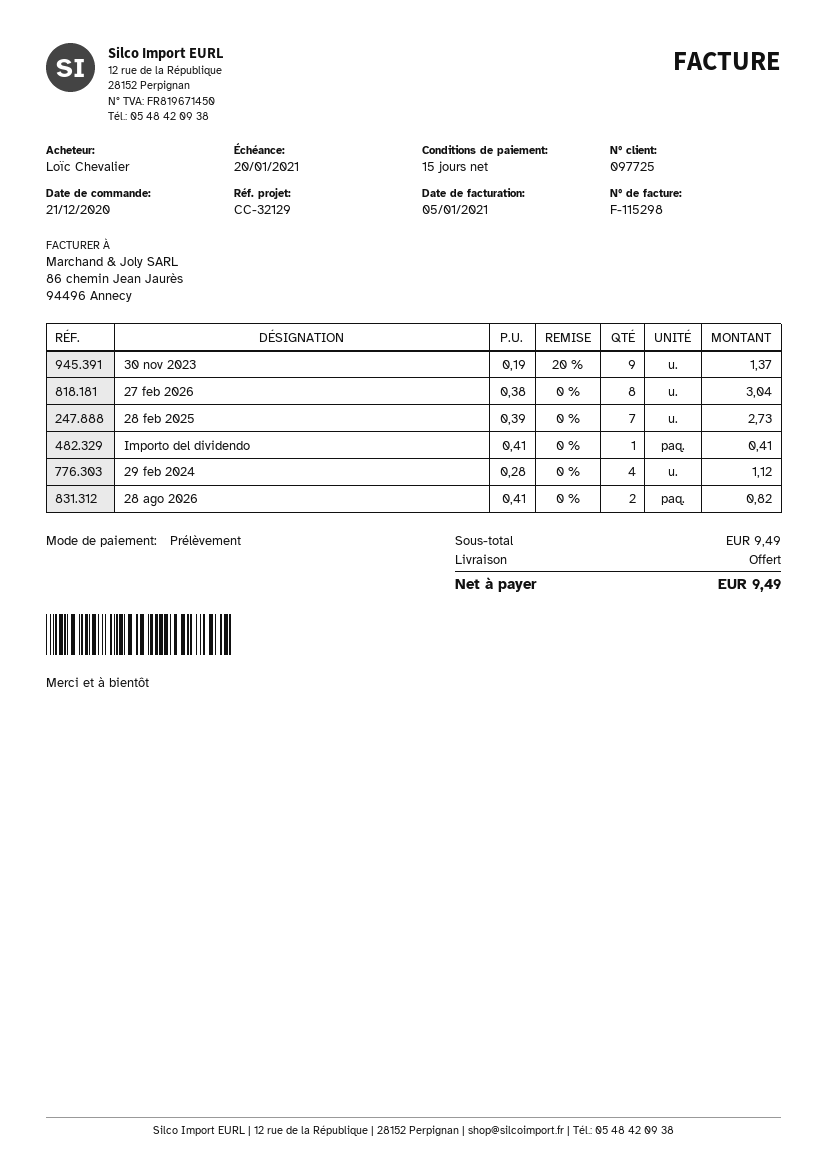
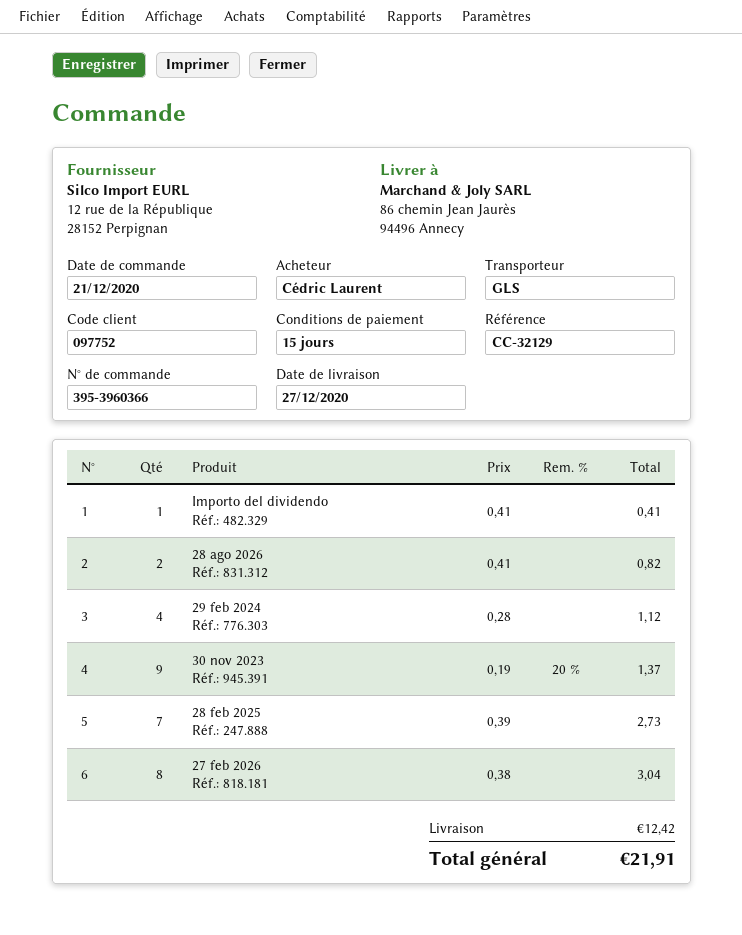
customer number: 097725 -> 097752
ordered by: Loïc Chevalier -> Cédric Laurent
shipping: 0.00 -> 12.42
total: 9.49 -> 21.91

